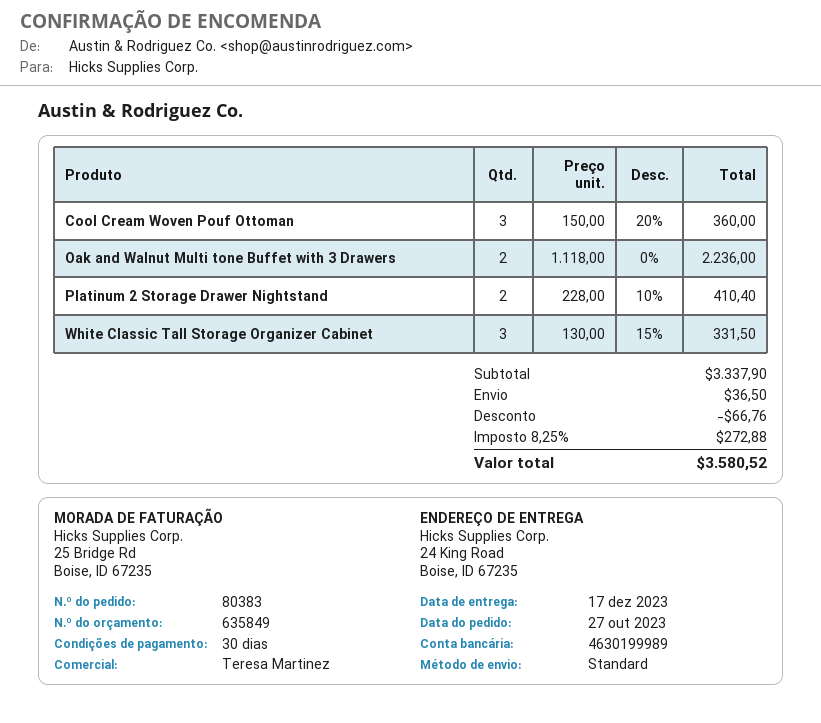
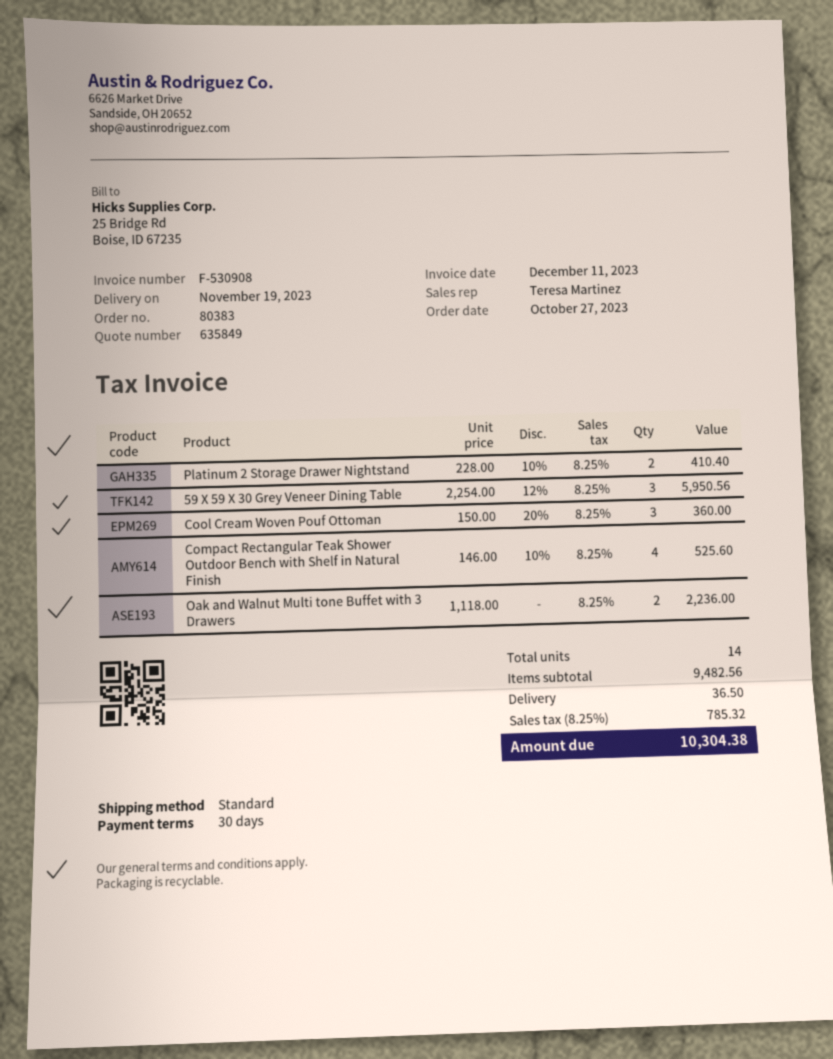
delivery date: 2023-12-17 -> 2023-11-19
White Classic Tall Storage Organizer Cabinet: 3 x 130.00 - 15% = 331.50 -> none
59 X 59 X 30 Grey Veneer Dining Table: none -> 3 x 2254.00 - 12% = 5950.56
Compact Rectangular Teak Shower Outdoor Bench with Shelf in Natural Finish: none -> 4 x 146.00 - 10% = 525.60
subtotal: 3337.90 -> 9482.56
discount: 66.76 -> none
tax: 8.25% = 272.88 -> 8.25% = 785.32
total: 3580.52 -> 10304.38

